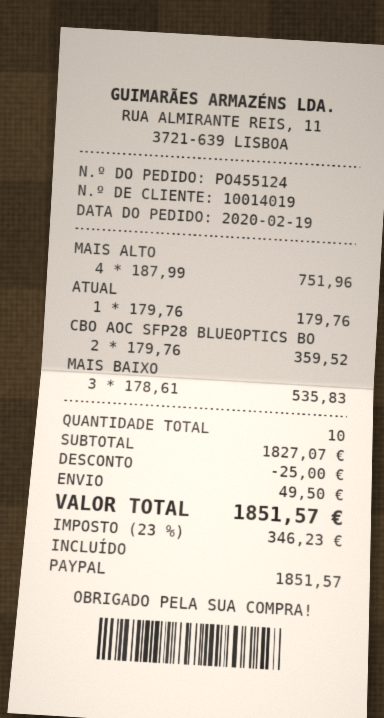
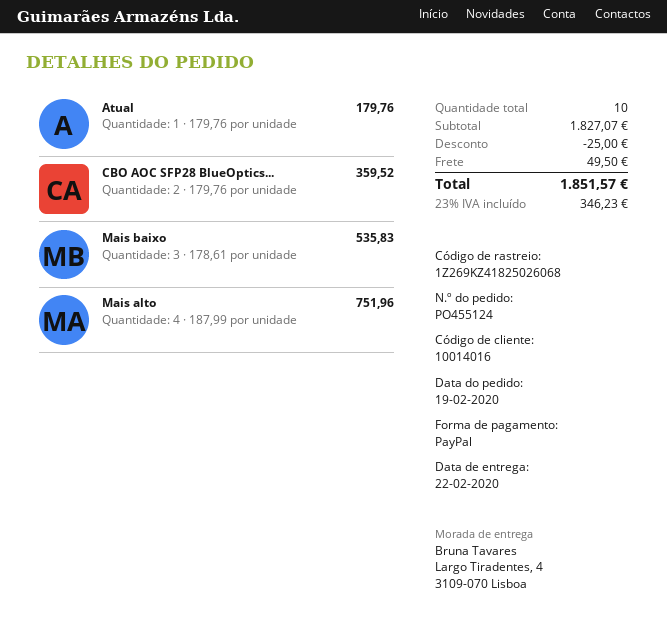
customer number: 10014019 -> 10014016

